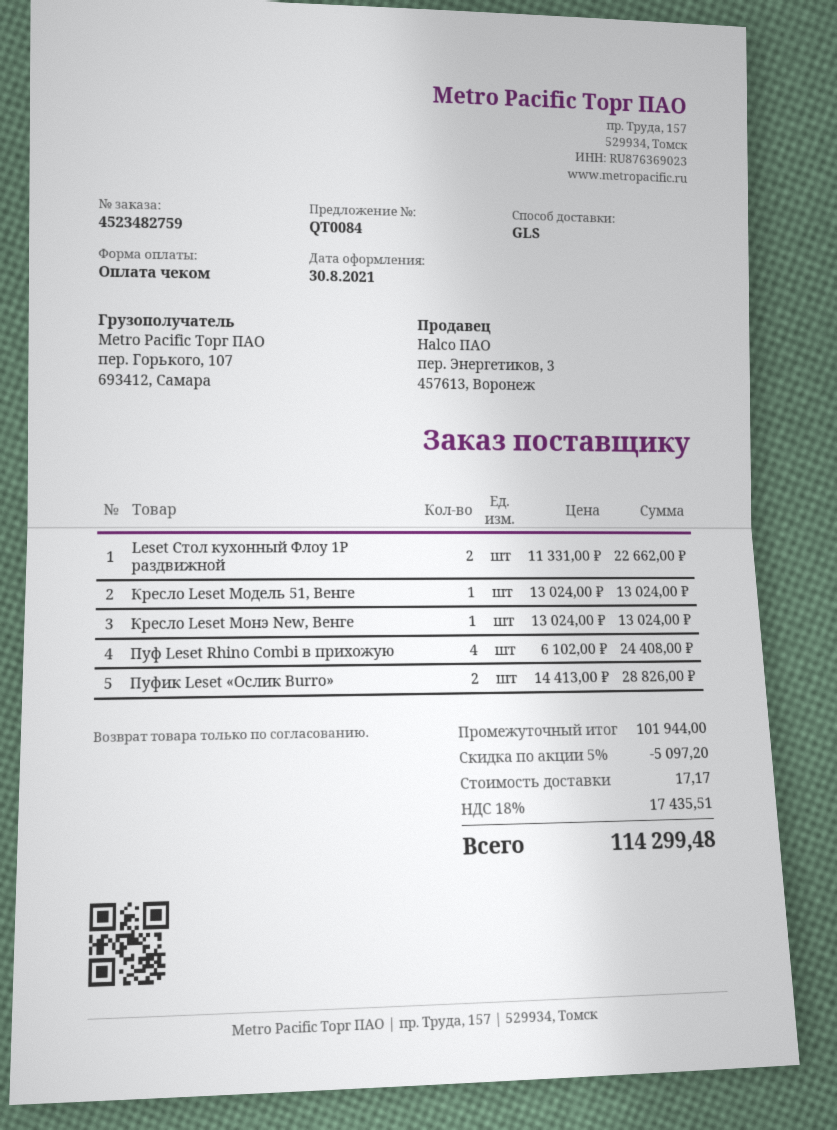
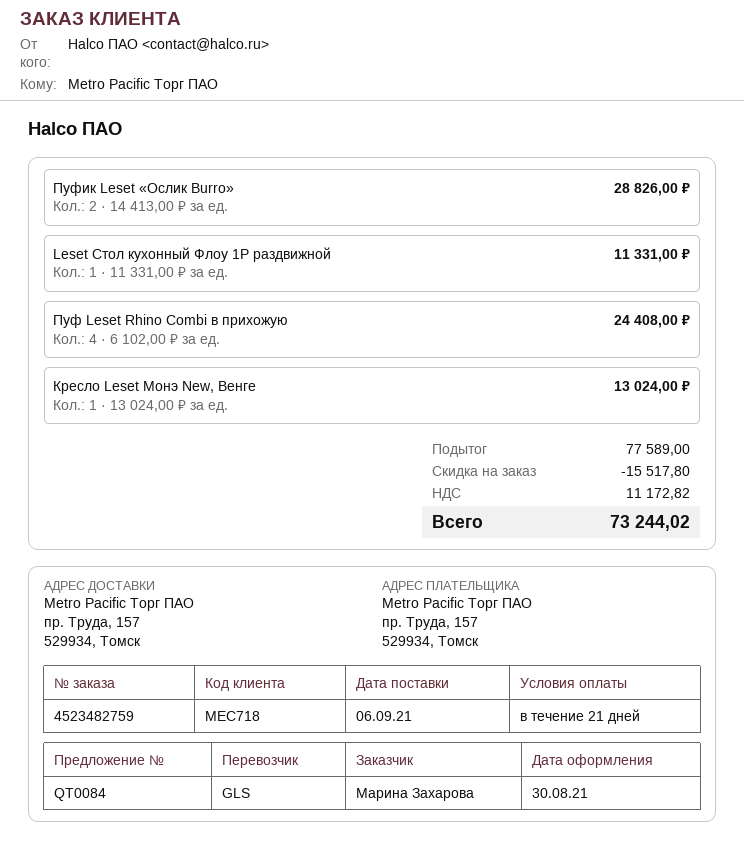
ship to: пер. Горького, 107, 693412, Самара -> пр. Труда, 157, 529934, Томск
Leset Стол кухонный Флоу 1Р раздвижной: 2 x 11331.00 = 22662.00 -> 1 x 11331.00 = 11331.00
Кресло Leset Модель 51, Венге: 1 x 13024.00 = 13024.00 -> none
subtotal: 101944.00 -> 77589.00
discount: 5097.20 -> 15517.80
shipping: 17.17 -> none
tax: 17435.51 -> 11172.82
total: 114299.48 -> 73244.02

